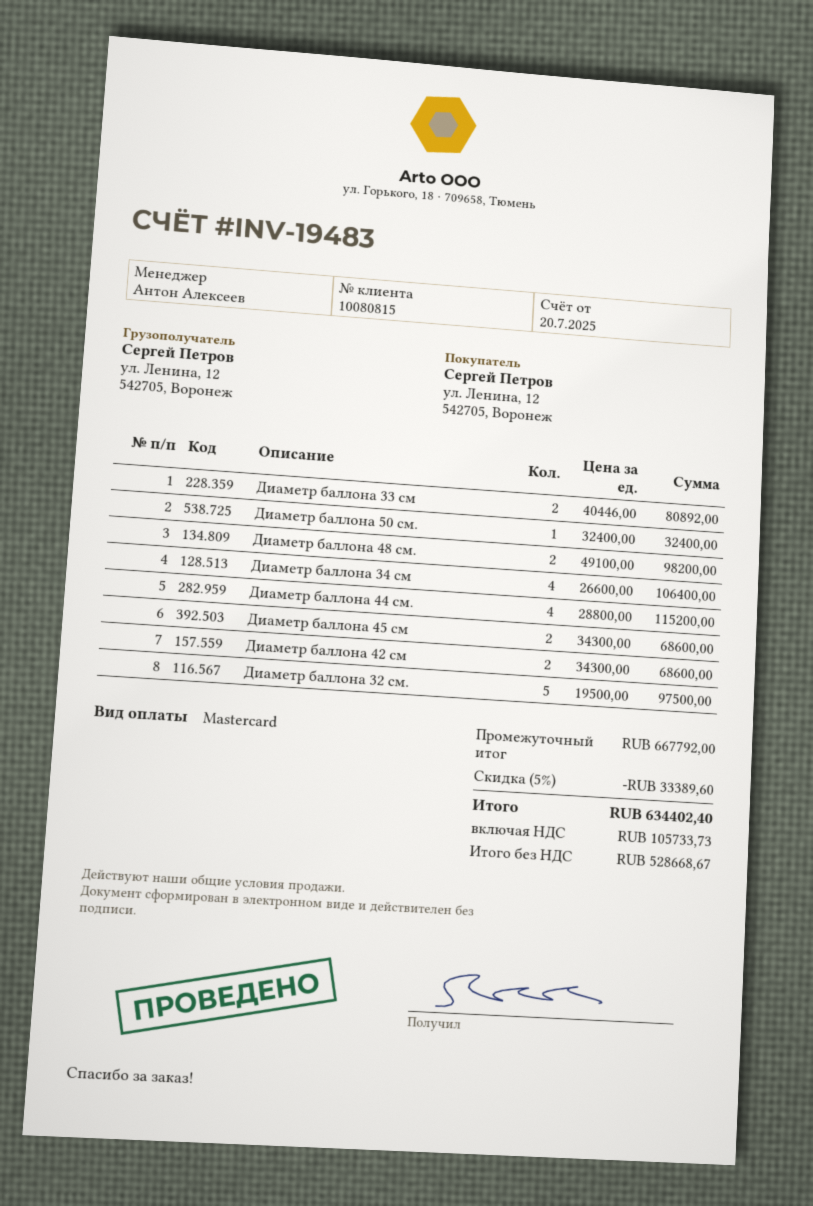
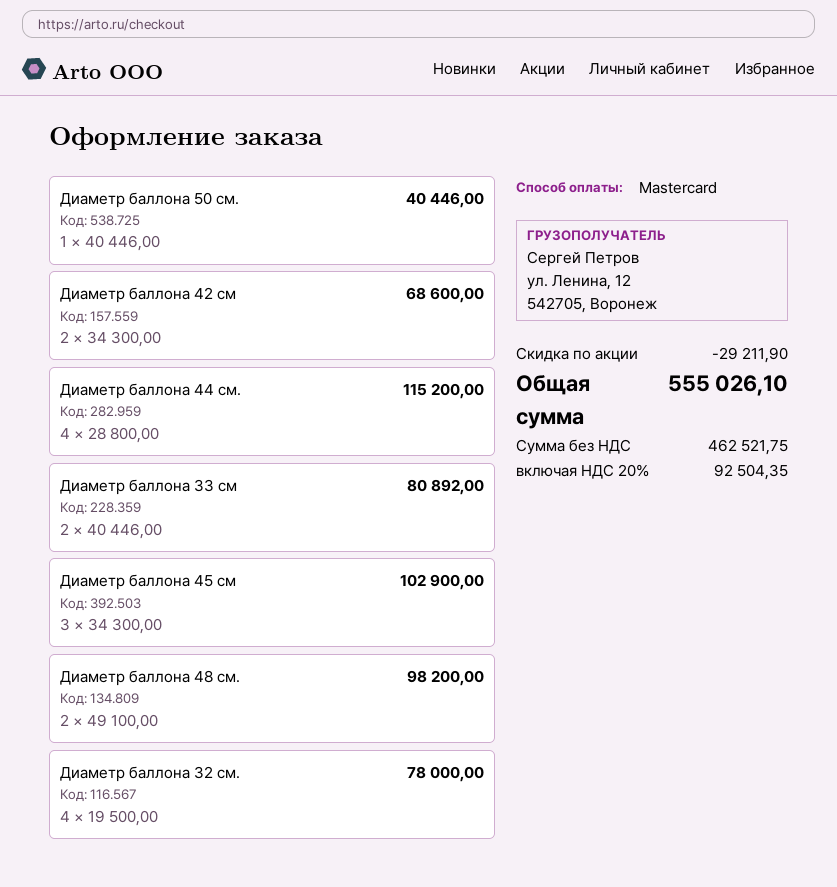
Диаметр баллона 50 см.: 1 x 32400.00 = 32400.00 -> 1 x 40446.00 = 40446.00
Диаметр баллона 34 см: 4 x 26600.00 = 106400.00 -> none
Диаметр баллона 45 см: 2 x 34300.00 = 68600.00 -> 3 x 34300.00 = 102900.00
Диаметр баллона 32 см.: 5 x 19500.00 = 97500.00 -> 4 x 19500.00 = 78000.00
discount: 33389.60 -> 29211.90
net: 528668.67 -> 462521.75
tax: 105733.73 -> 92504.35
total: 634402.40 -> 555026.10

